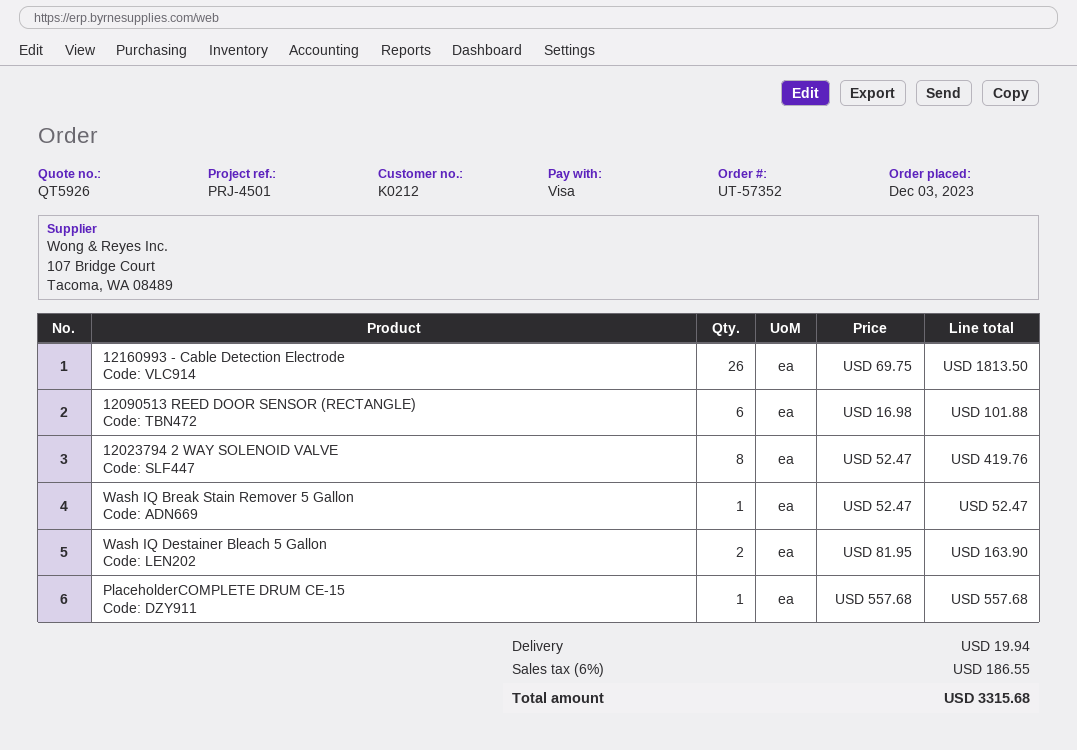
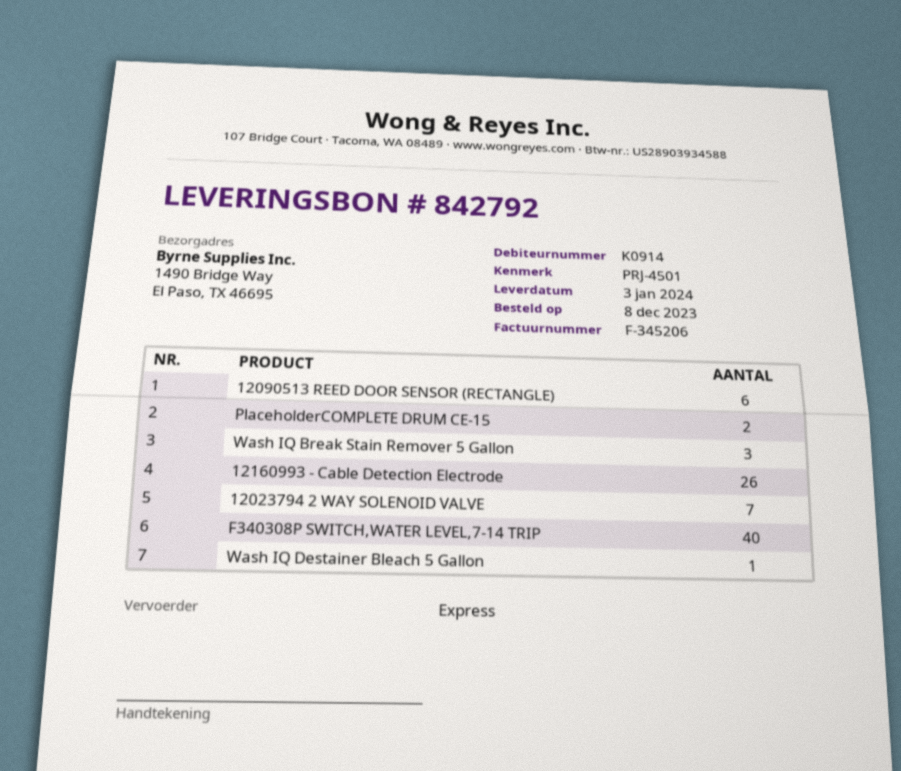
order date: 2023-12-03 -> 2023-12-08
customer number: K0212 -> K0914
12023794 2 WAY SOLENOID VALVE: 8 -> 7
Wash IQ Break Stain Remover 5 Gallon: 1 -> 3
Wash IQ Destainer Bleach 5 Gallon: 2 -> 1
PlaceholderCOMPLETE DRUM CE-15: 1 -> 2
F340308P SWITCH,WATER LEVEL,7-14 TRIP: none -> 40

